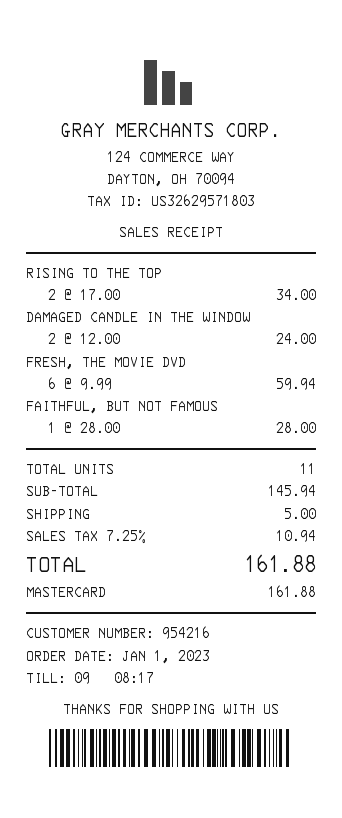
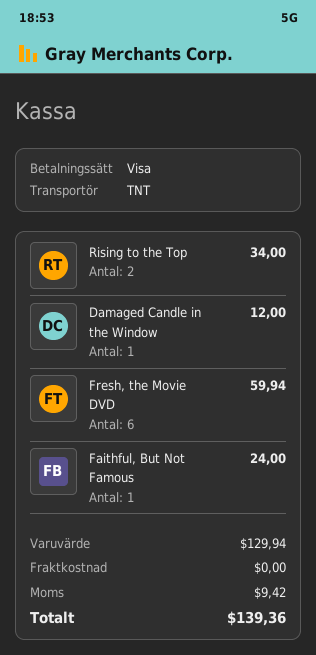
payment method: Mastercard -> Visa
DAMAGED CANDLE IN THE WINDOW: 2 for 24.00 -> 1 for 12.00
FAITHFUL, BUT NOT FAMOUS: 1 for 28.00 -> 1 for 24.00
subtotal: 145.94 -> 129.94
shipping: 5.00 -> 0.00
tax: 10.94 -> 9.42
total: 161.88 -> 139.36

